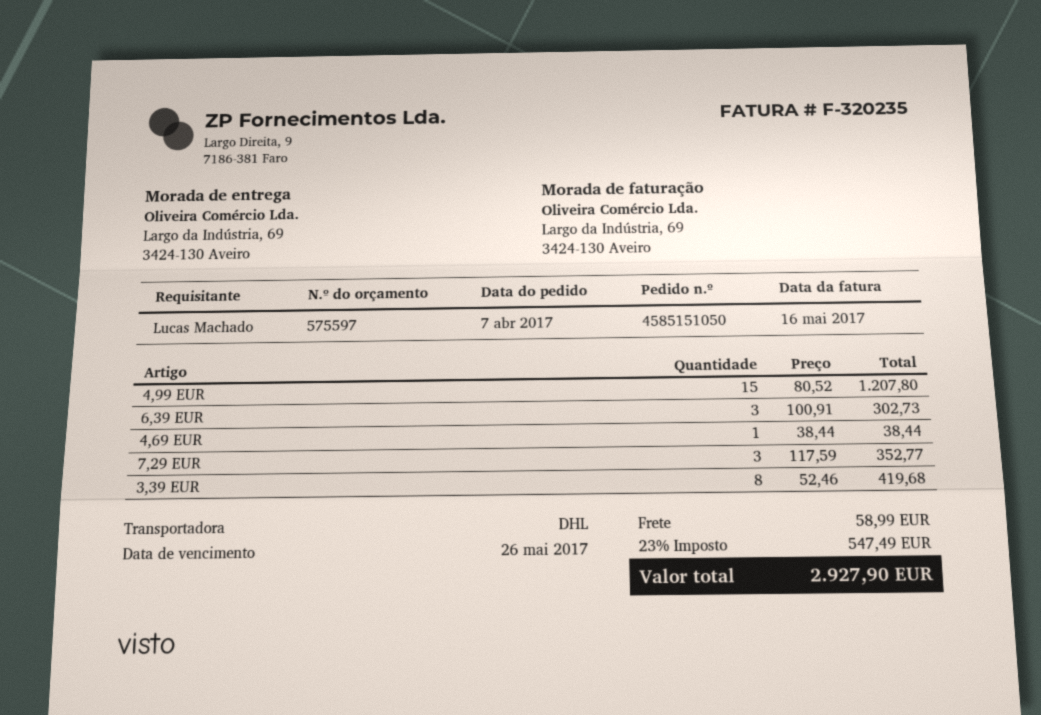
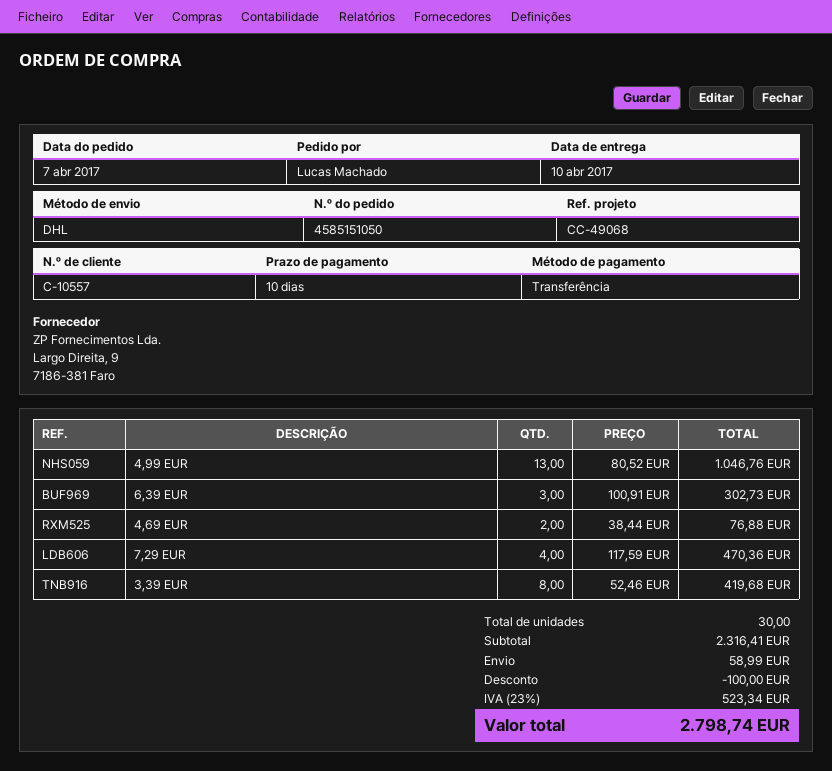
4,99 EUR: 15 x 80.52 = 1207.80 -> 13 x 80.52 = 1046.76
4,69 EUR: 1 x 38.44 = 38.44 -> 2 x 38.44 = 76.88
7,29 EUR: 3 x 117.59 = 352.77 -> 4 x 117.59 = 470.36
discount: none -> 100.00
tax: 23% = 547.49 -> 23% = 523.34
total: 2927.90 -> 2798.74

